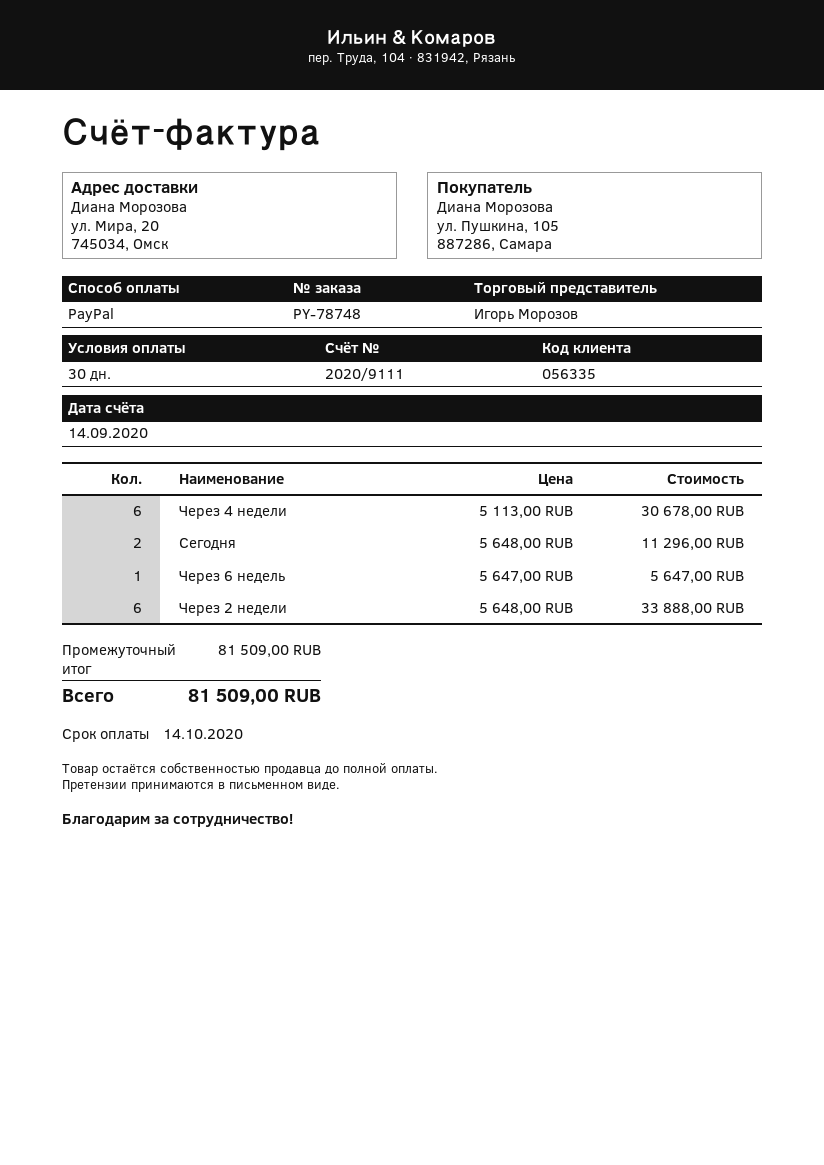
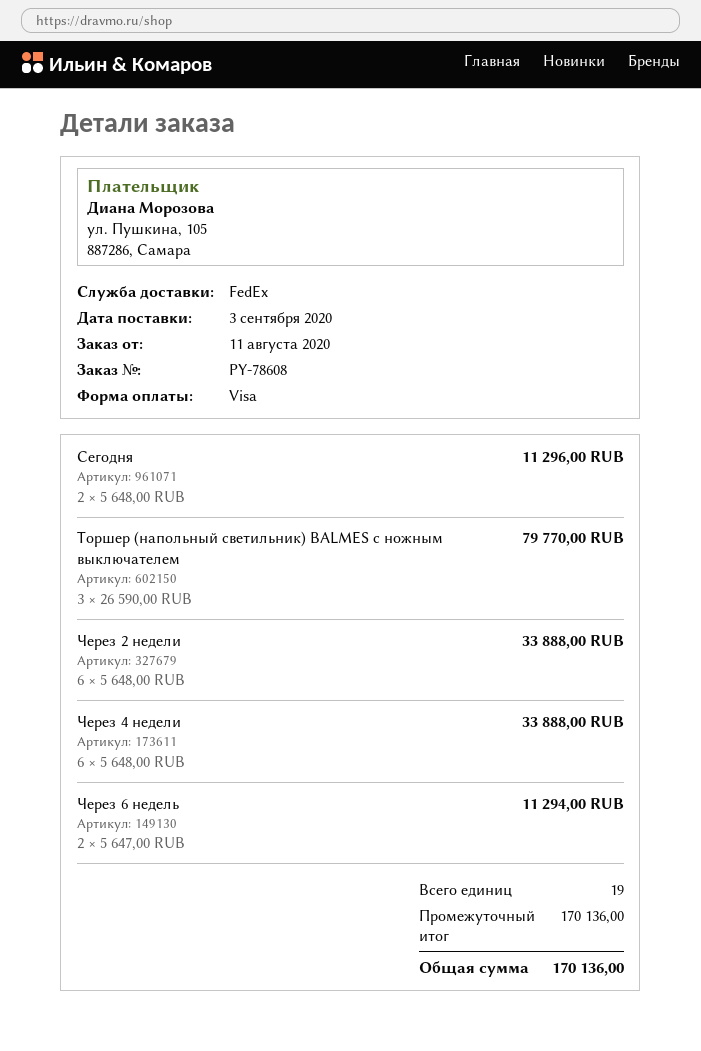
order number: PY-78748 -> PY-78608
payment method: PayPal -> Visa
Через 4 недели: 6 x 5113.00 = 30678.00 -> 6 x 5648.00 = 33888.00
Через 6 недель: 1 x 5647.00 = 5647.00 -> 2 x 5647.00 = 11294.00
Торшер (напольный светильник) BALMES с ножным выключателем: none -> 3 x 26590.00 = 79770.00
subtotal: 81509.00 -> 170136.00
total: 81509.00 -> 170136.00

